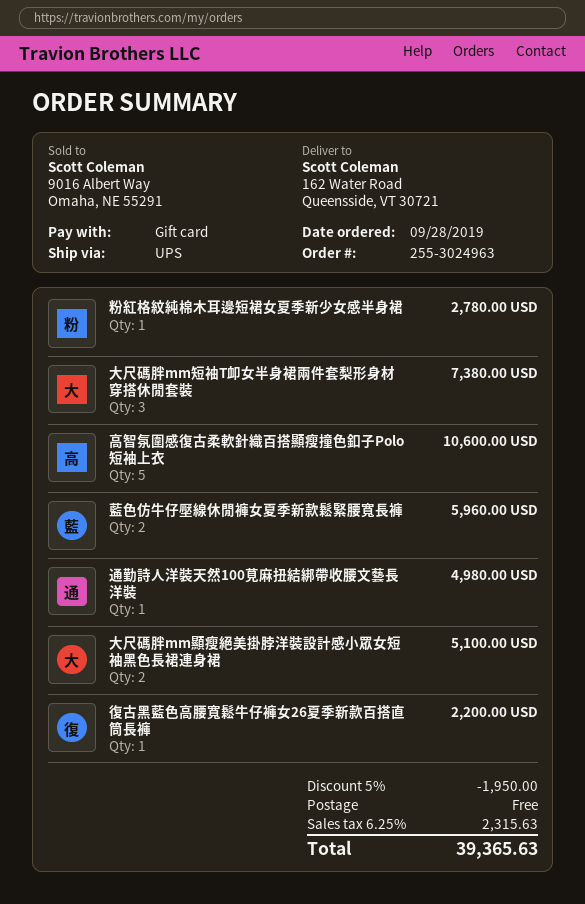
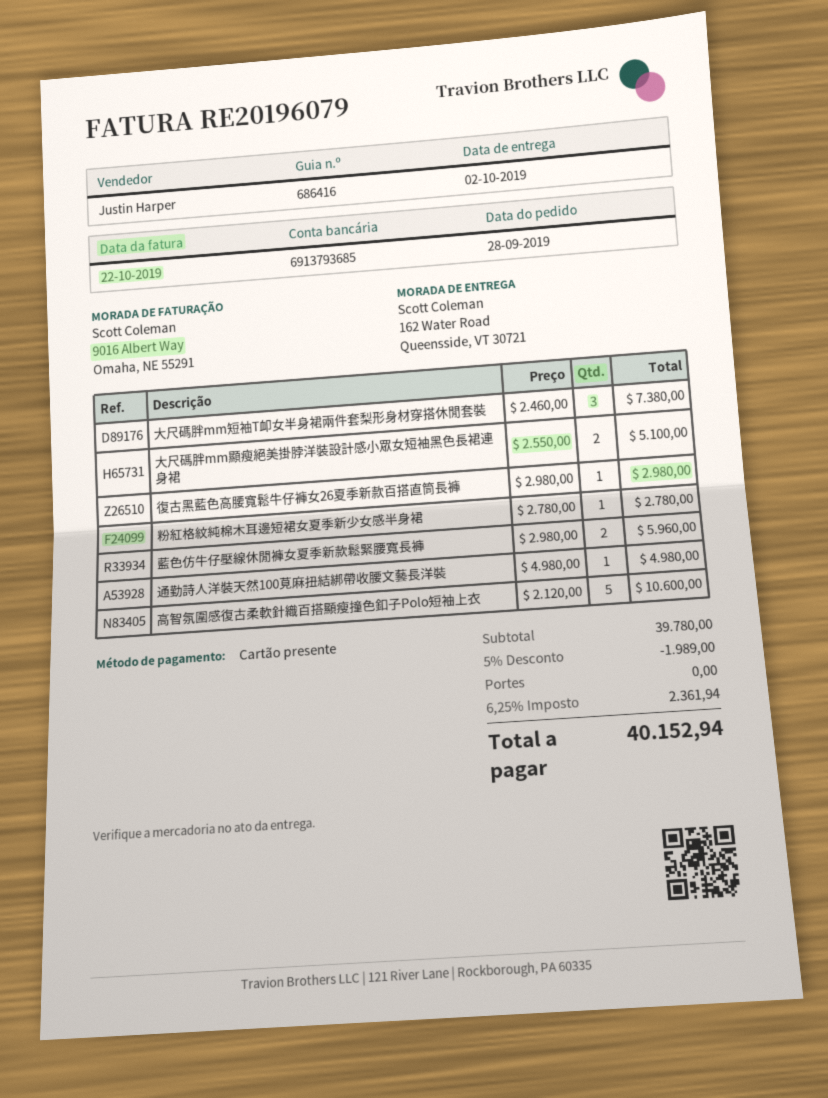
復古黑藍色高腰寬鬆牛仔褲女26夏季新款百搭直筒長褲: 1 for 2200.00 -> 1 for 2980.00
discount: 5% = 1950.00 -> 5% = 1989.00
tax: 6.25% = 2315.63 -> 6.25% = 2361.94
total: 39365.63 -> 40152.94

